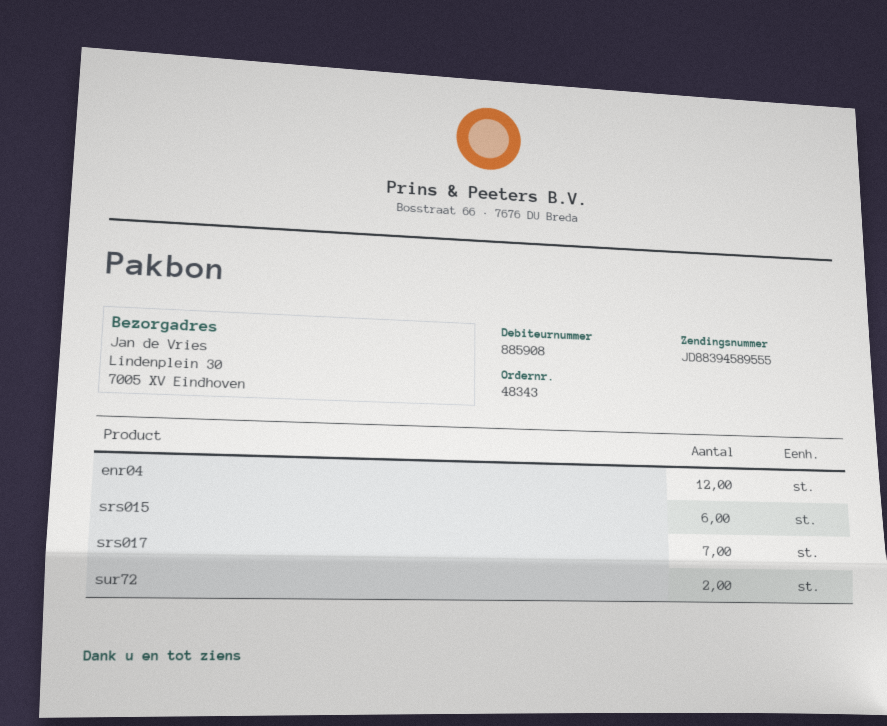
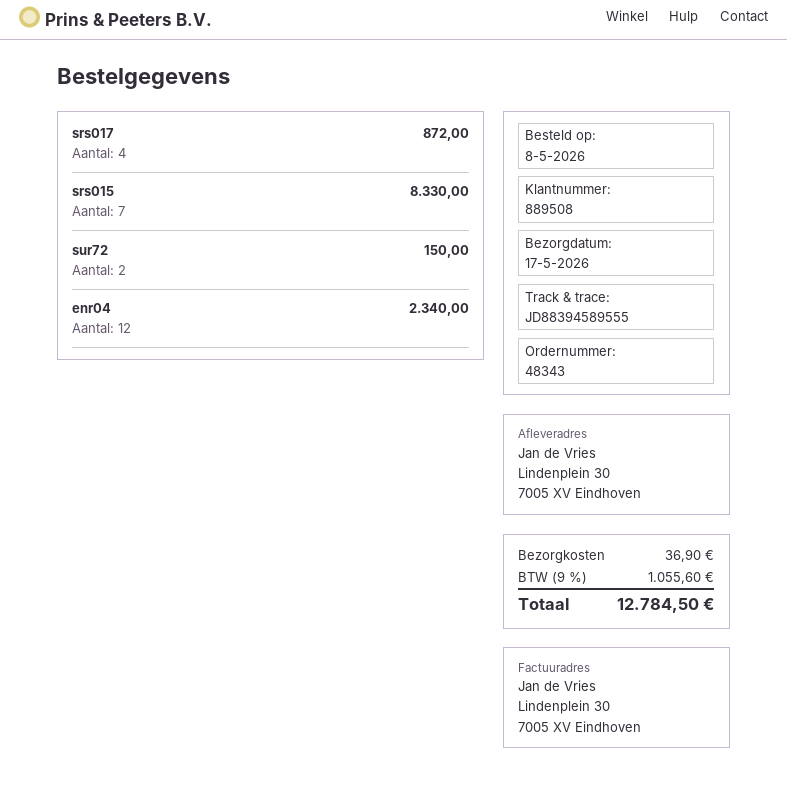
customer number: 885908 -> 889508
srs015: 6 -> 7
srs017: 7 -> 4

